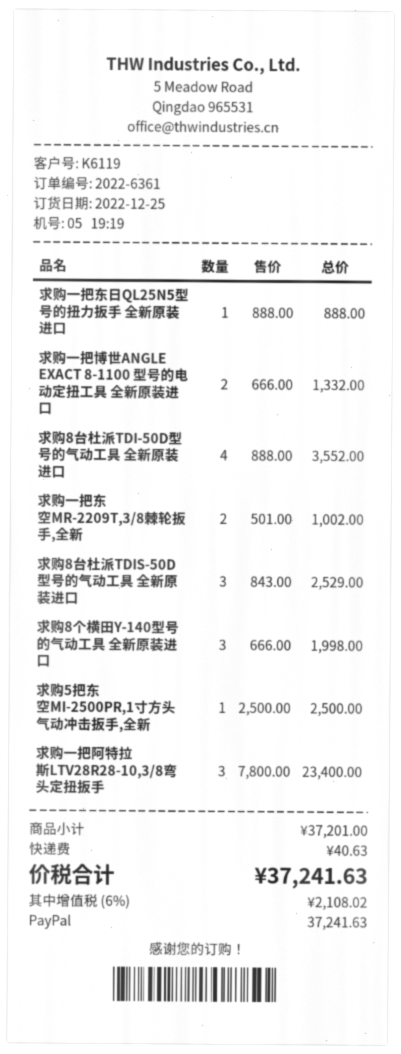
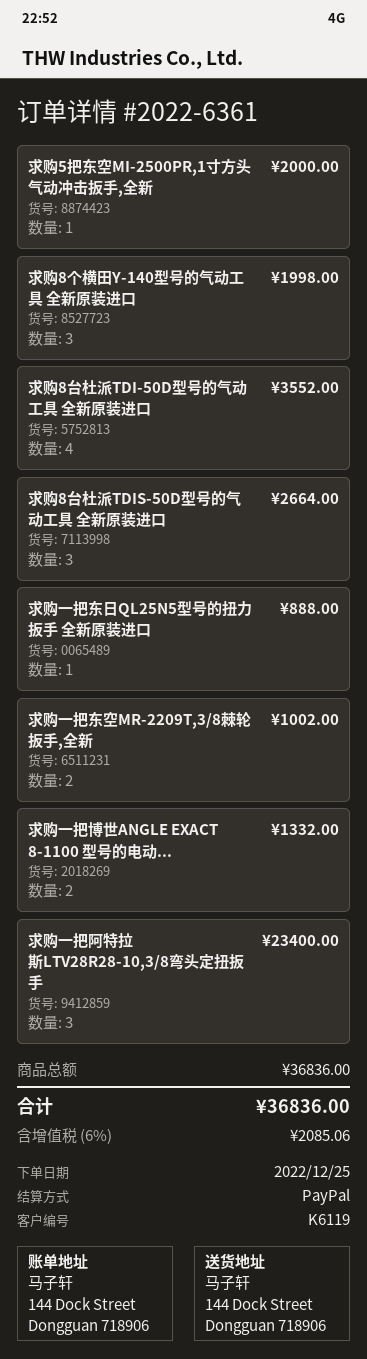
求购8台杜派TDIS-50D型号的气动工具 全新原装进口: 3 for 2529.00 -> 3 for 2664.00
求购5把东空MI-2500PR,1寸方头气动冲击扳手,全新: 1 for 2500.00 -> 1 for 2000.00
subtotal: 37201.00 -> 36836.00
shipping: 40.63 -> none
tax: 6% = 2108.02 -> 6% = 2085.06
total: 37241.63 -> 36836.00

